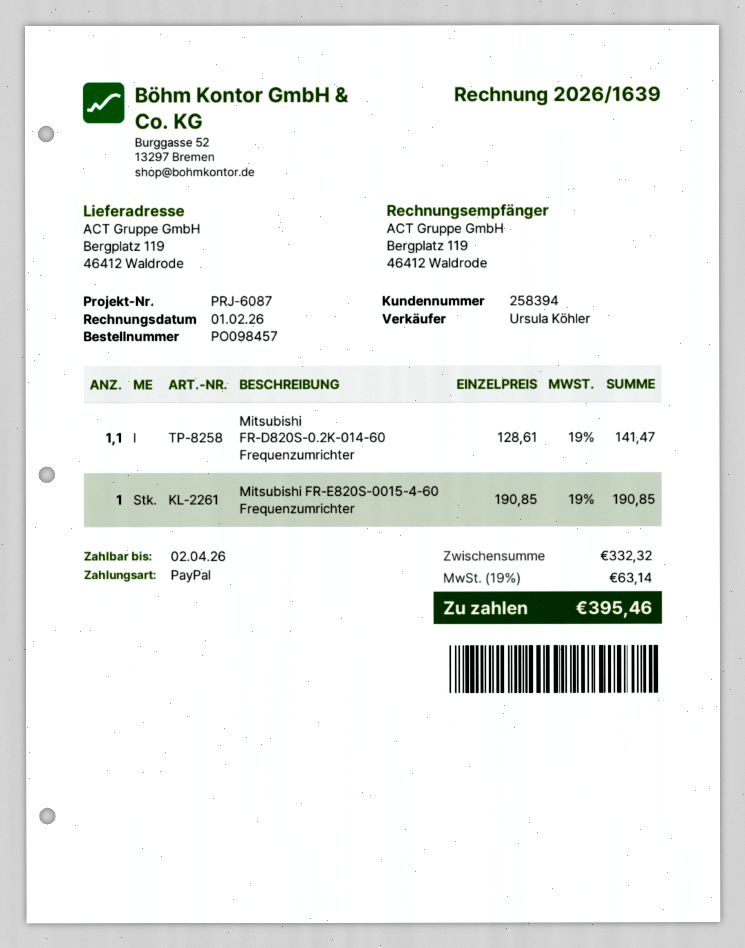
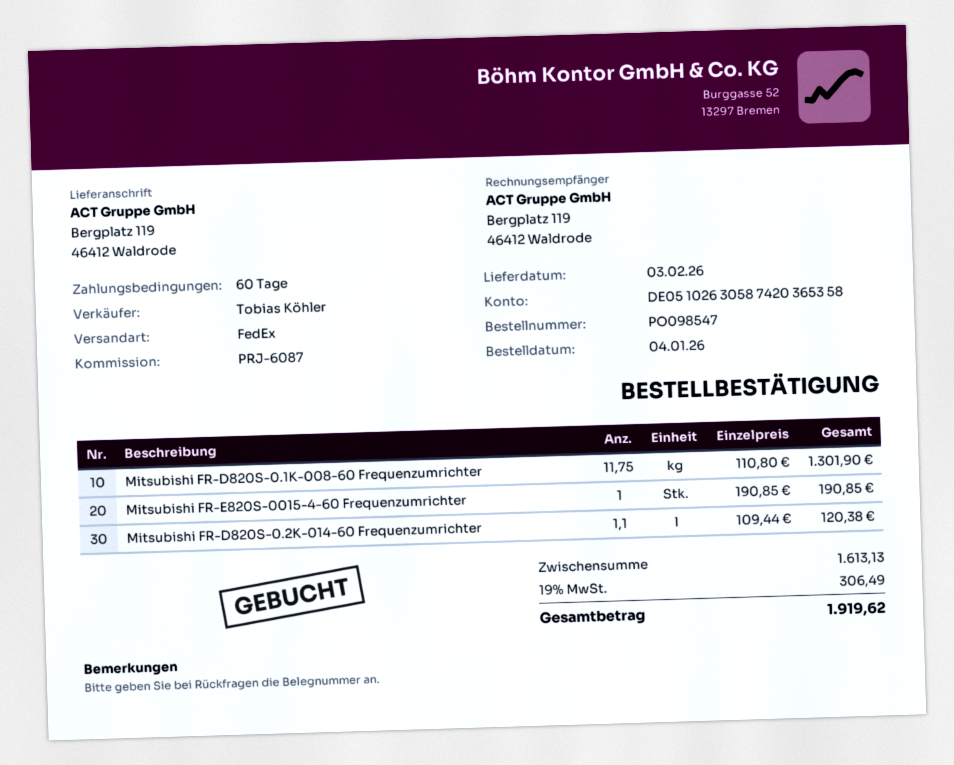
order number: PO098457 -> PO098547
sales rep: Ursula Köhler -> Tobias Köhler
Mitsubishi FR-D820S-0.2K-014-60 Frequenzumrichter: 1.1 x 128.61 = 141.47 -> 1.1 x 109.44 = 120.38
Mitsubishi FR-D820S-0.1K-008-60 Frequenzumrichter: none -> 11.75 x 110.80 = 1301.90
subtotal: 332.32 -> 1613.13
tax: 19% = 63.14 -> 19% = 306.49
total: 395.46 -> 1919.62

